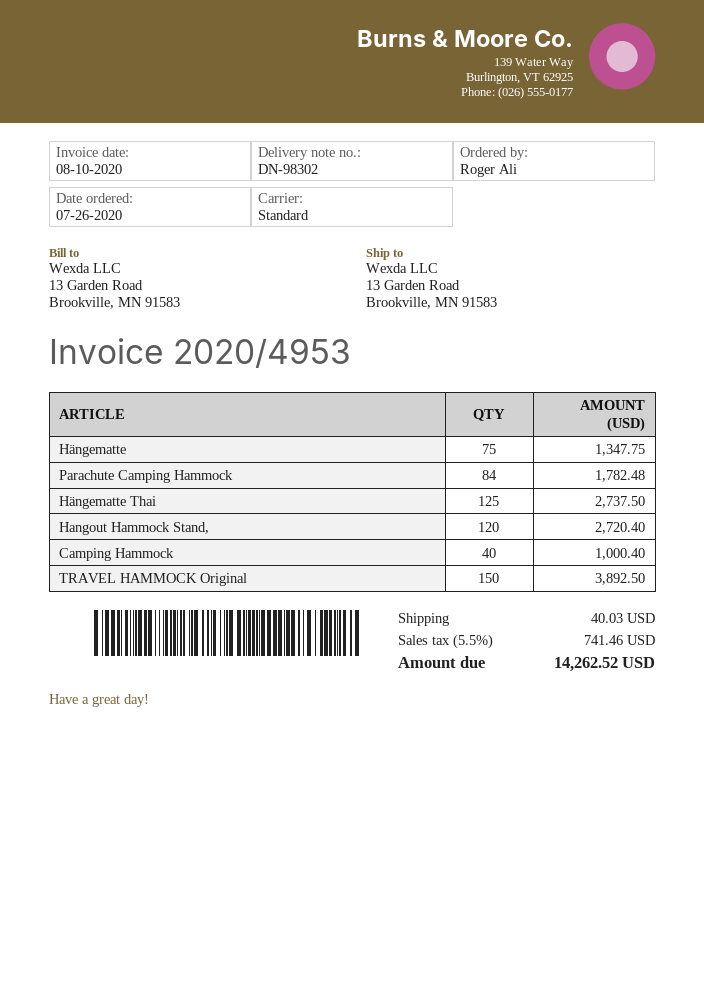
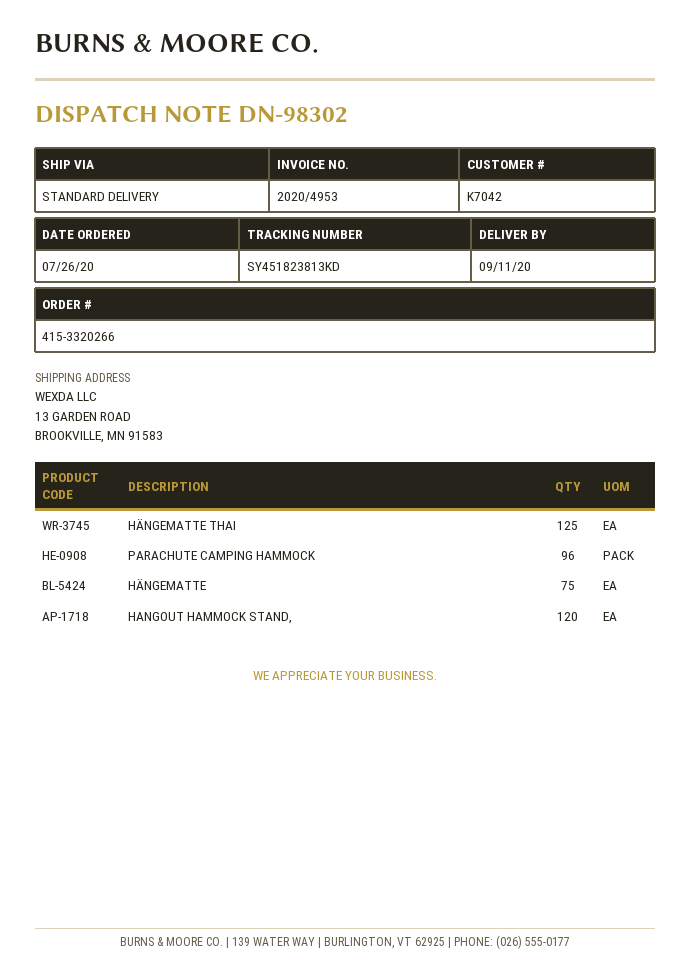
Parachute Camping Hammock: 84 -> 96
Camping Hammock: 40 -> none
TRAVEL HAMMOCK Original: 150 -> none

